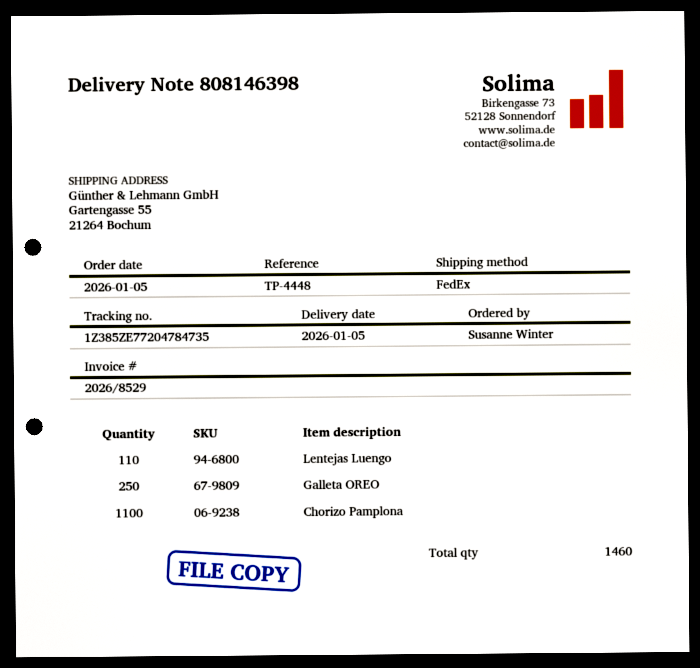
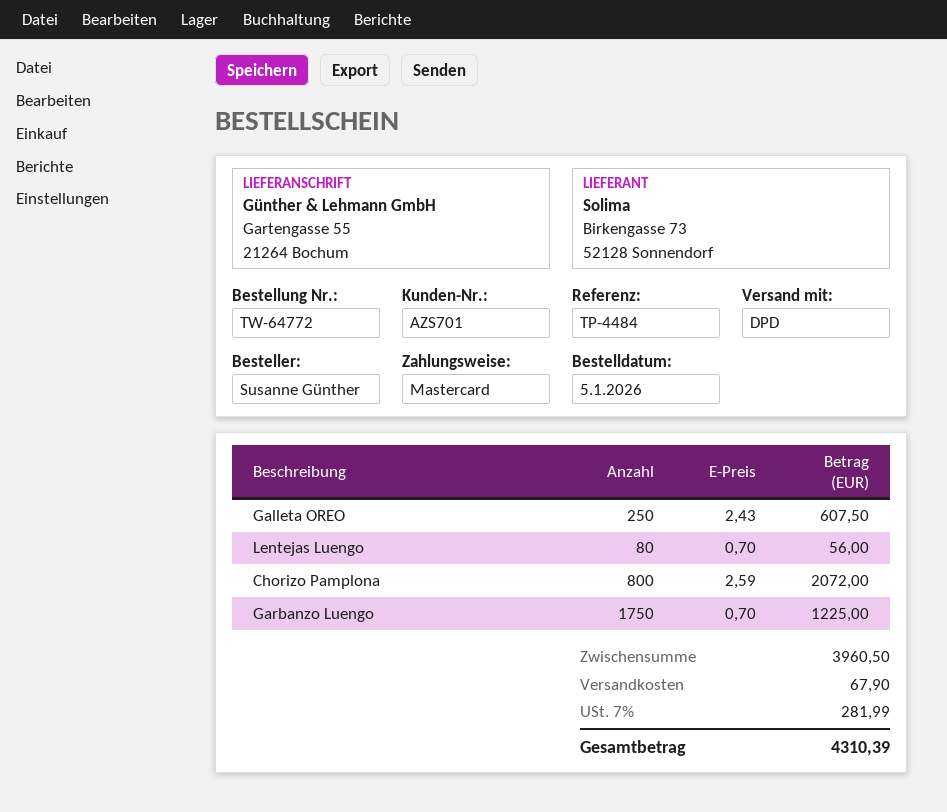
reference: TP-4448 -> TP-4484
ordered by: Susanne Winter -> Susanne Günther
shipping method: FedEx -> DPD
Lentejas Luengo: 110 -> 80
Chorizo Pamplona: 1100 -> 800
Garbanzo Luengo: none -> 1750

